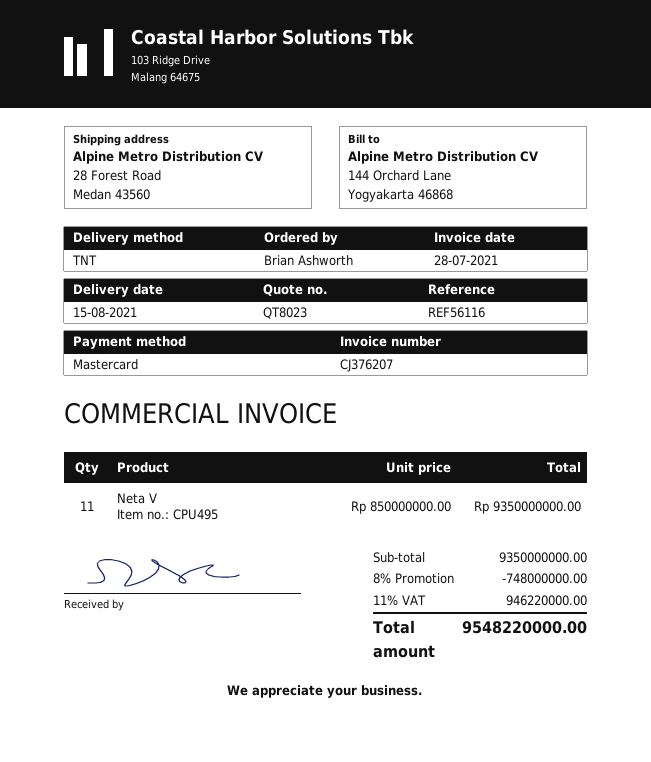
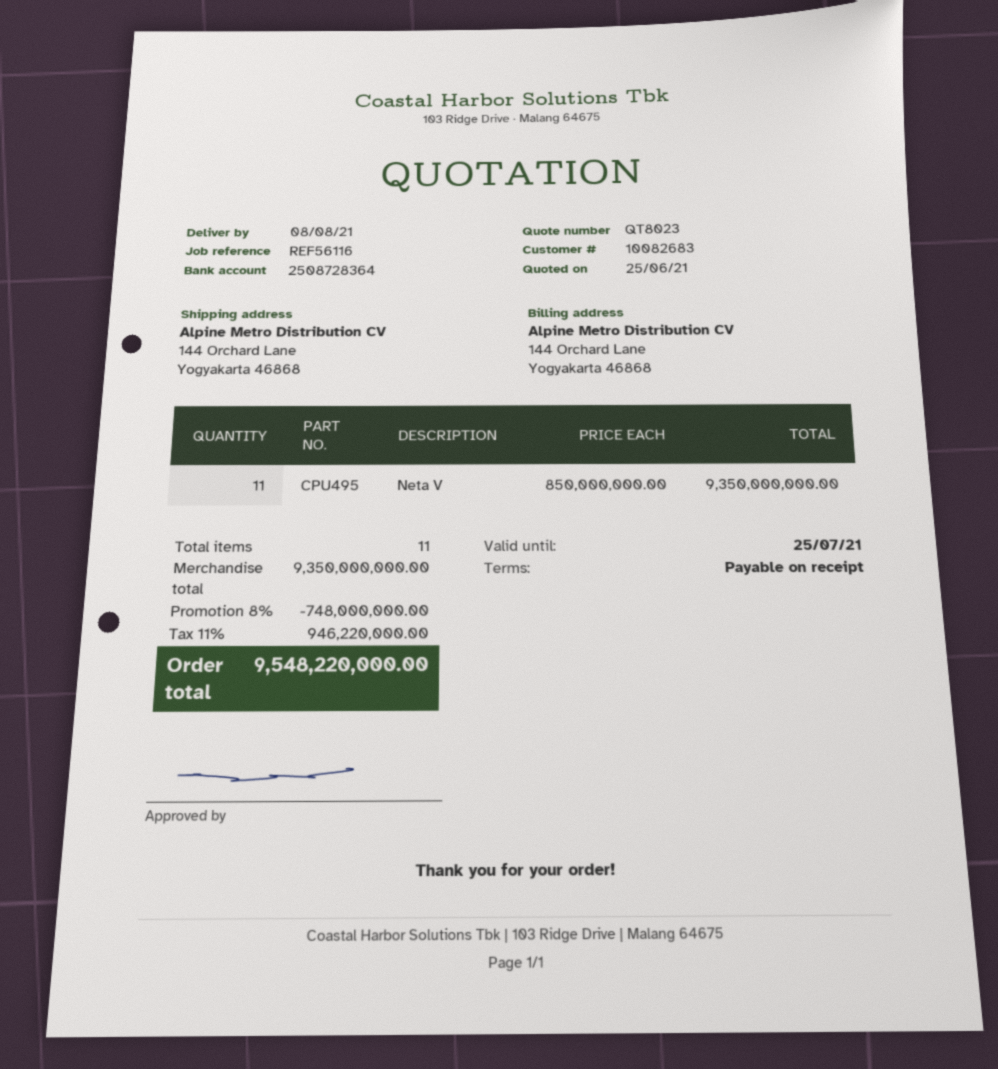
delivery date: 2021-08-15 -> 2021-08-08
ship to: 28 Forest Road, Medan 43560 -> 144 Orchard Lane, Yogyakarta 46868

